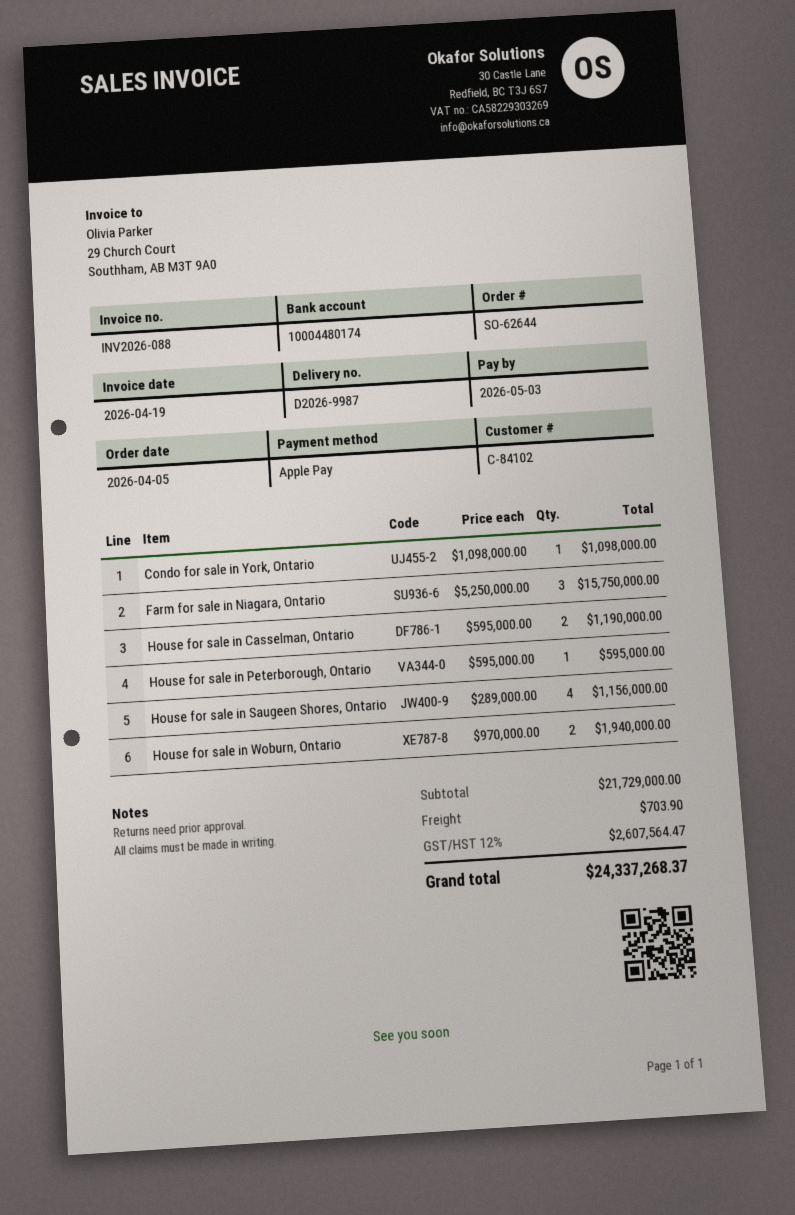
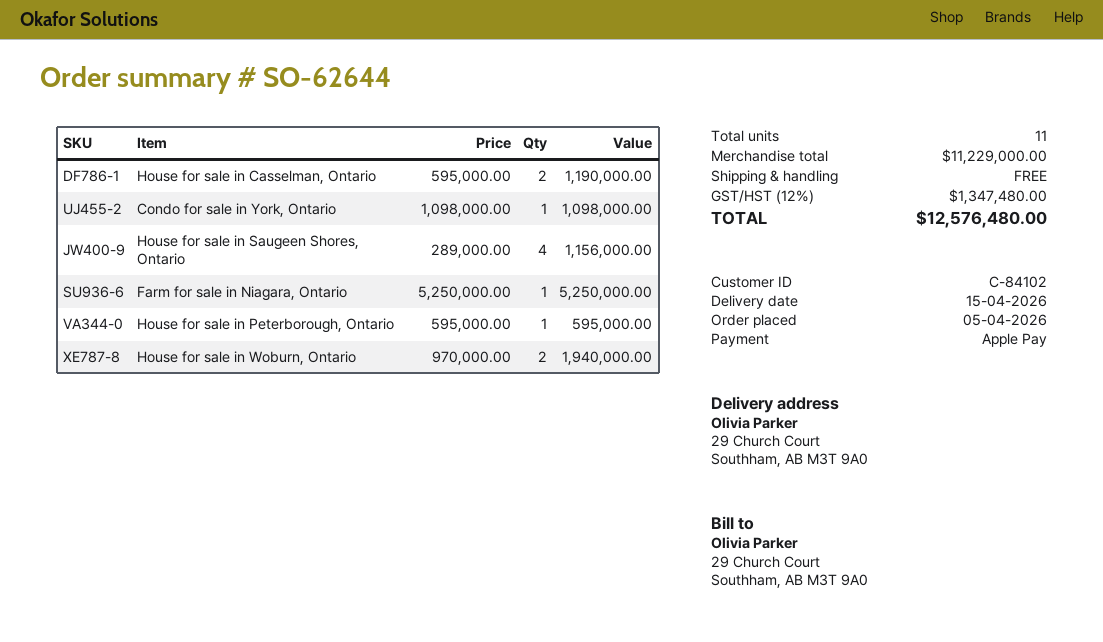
Farm for sale in Niagara, Ontario: 3 x 5250000.00 = 15750000.00 -> 1 x 5250000.00 = 5250000.00
subtotal: 21729000.00 -> 11229000.00
shipping: 703.90 -> 0.00
tax: 12% = 2607564.47 -> 12% = 1347480.00
total: 24337268.37 -> 12576480.00

